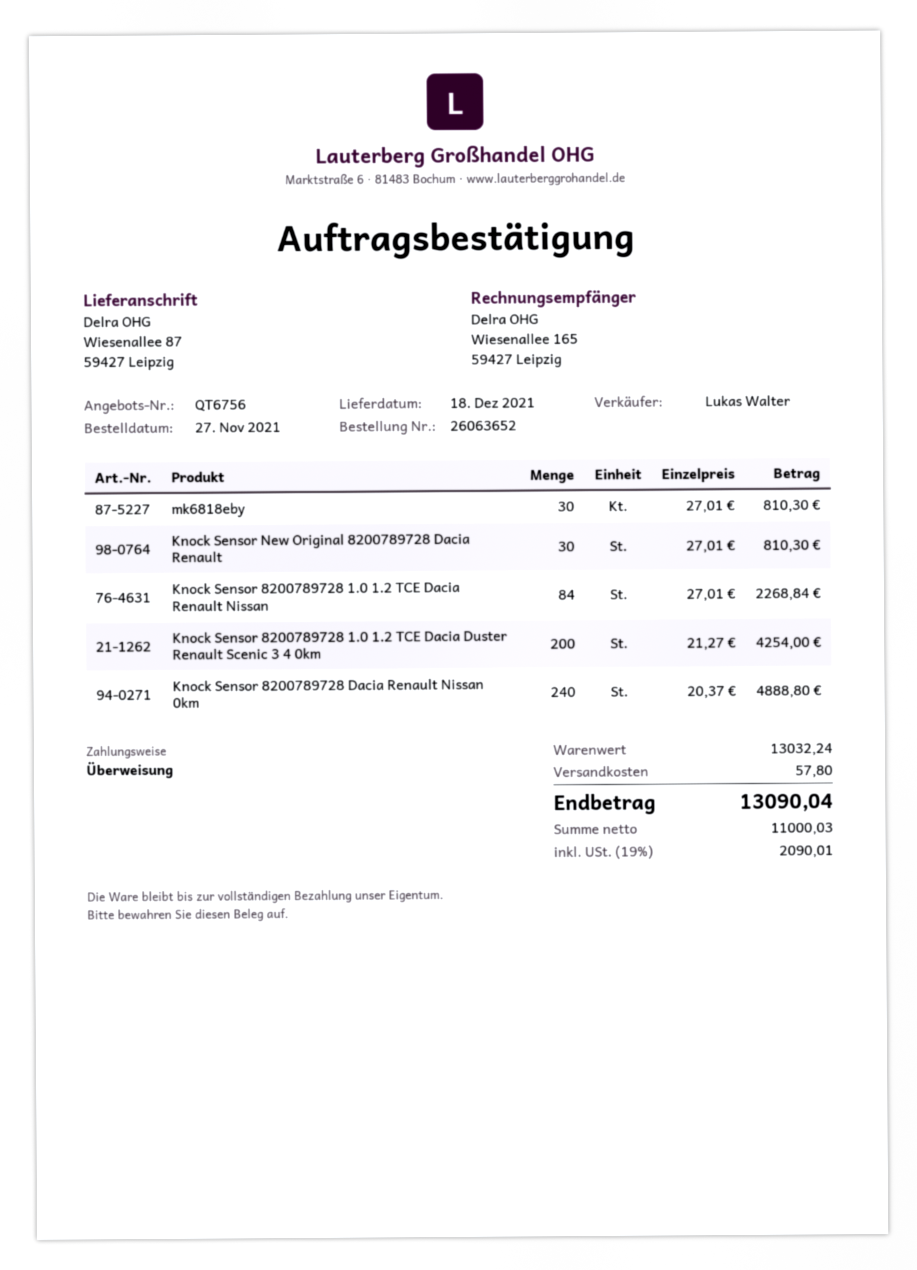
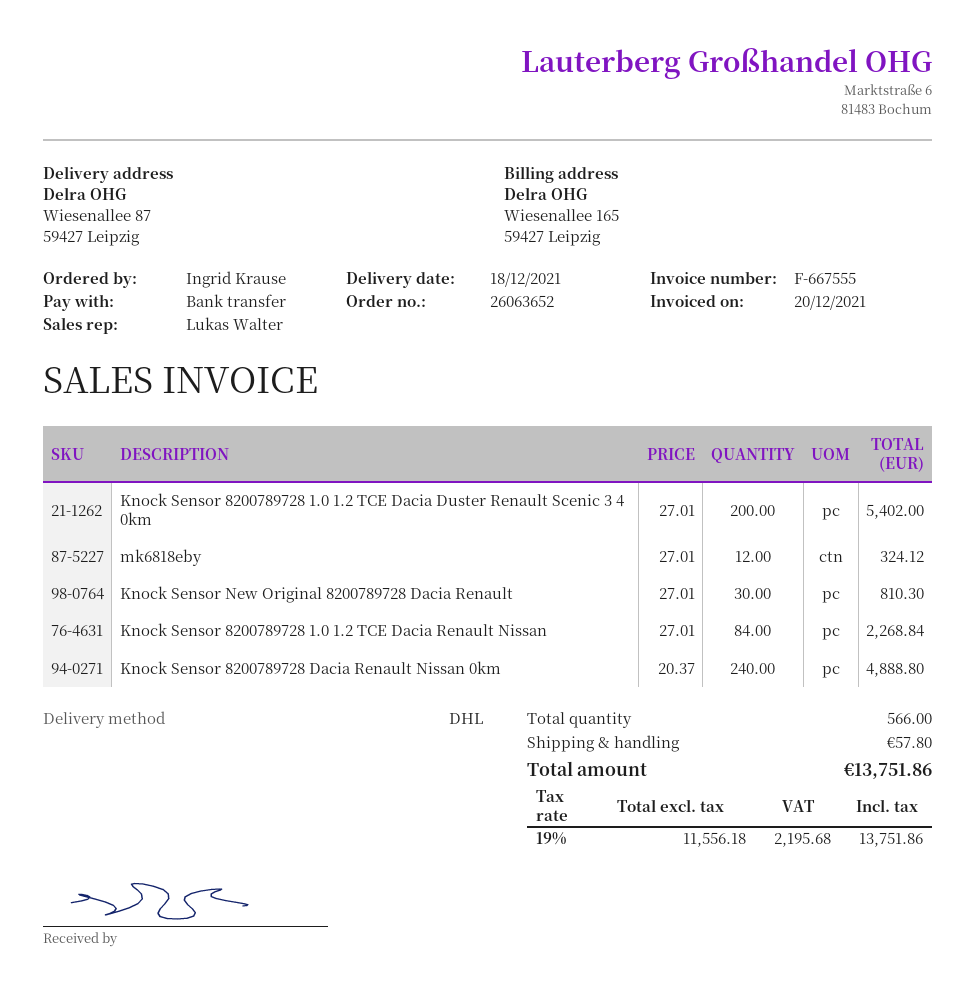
mk6818eby: 30 x 27.01 = 810.30 -> 12 x 27.01 = 324.12
Knock Sensor 8200789728 1.0 1.2 TCE Dacia Duster Renault Scenic 3 4 0km: 200 x 21.27 = 4254.00 -> 200 x 27.01 = 5402.00
net: 11000.03 -> 11556.18
tax: 19% = 2090.01 -> 19% = 2195.68
total: 13090.04 -> 13751.86

